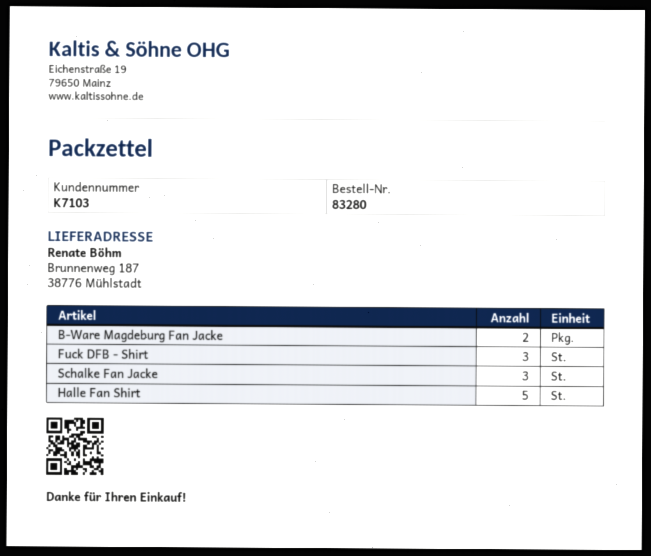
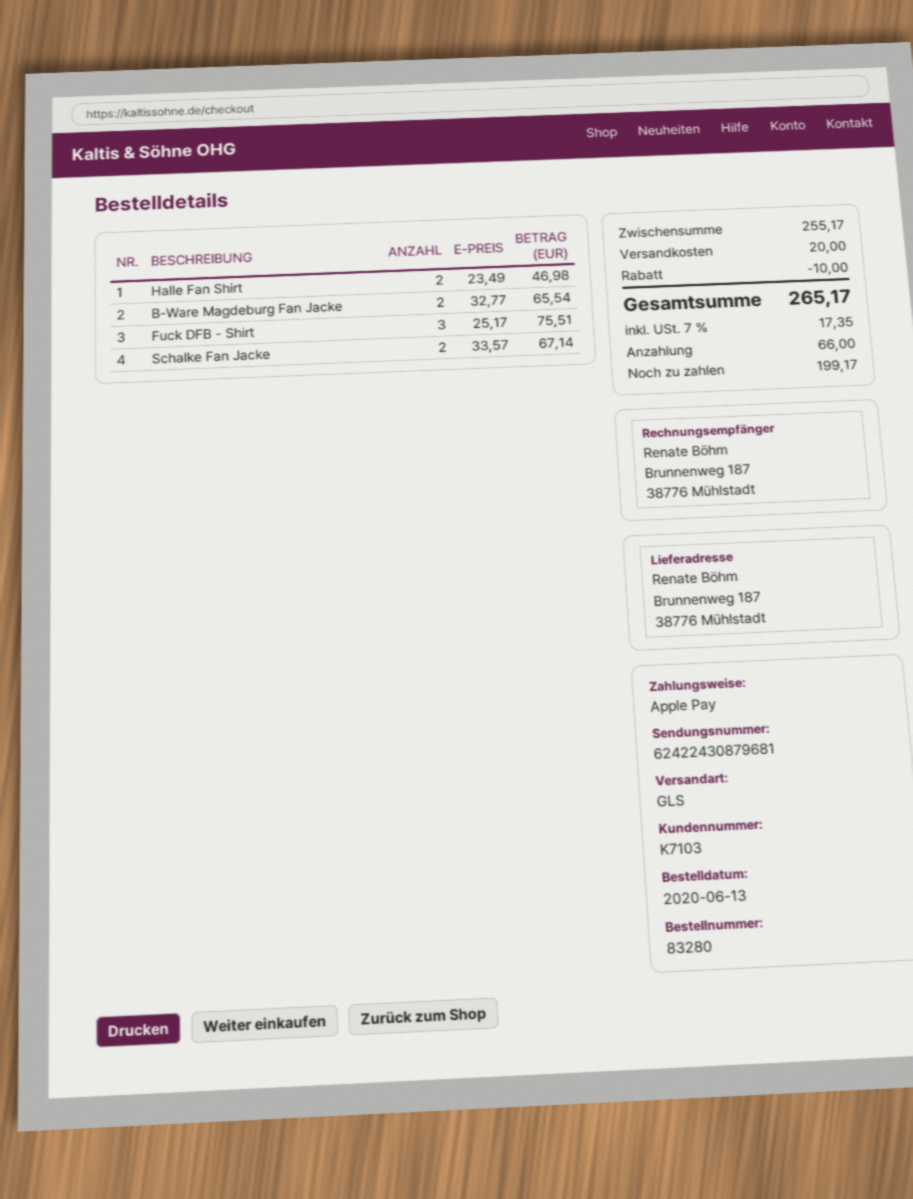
Schalke Fan Jacke: 3 -> 2
Halle Fan Shirt: 5 -> 2

